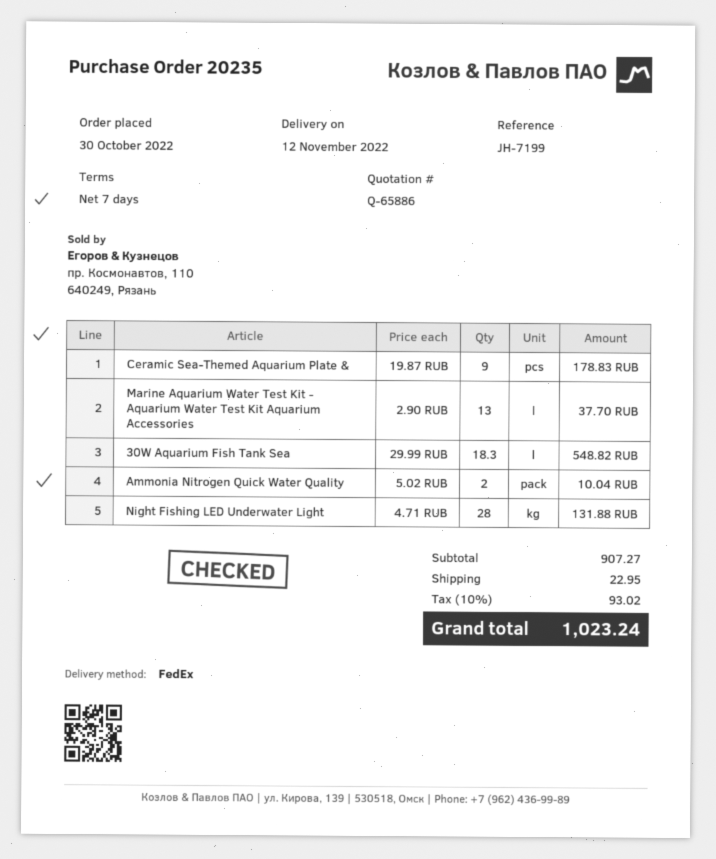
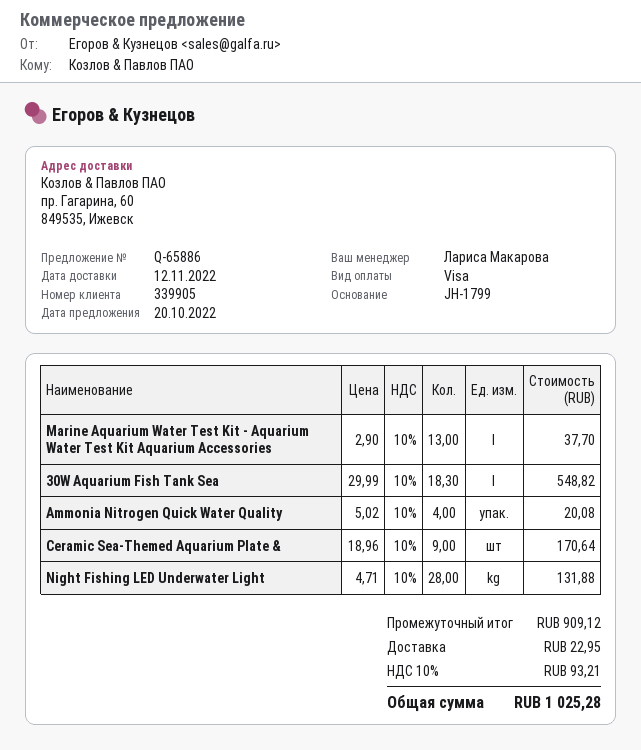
reference: JH-7199 -> JH-1799
Ceramic Sea-Themed Aquarium Plate &: 9 x 19.87 = 178.83 -> 9 x 18.96 = 170.64
Ammonia Nitrogen Quick Water Quality: 2 x 5.02 = 10.04 -> 4 x 5.02 = 20.08
subtotal: 907.27 -> 909.12
tax: 10% = 93.02 -> 10% = 93.21
total: 1023.24 -> 1025.28

